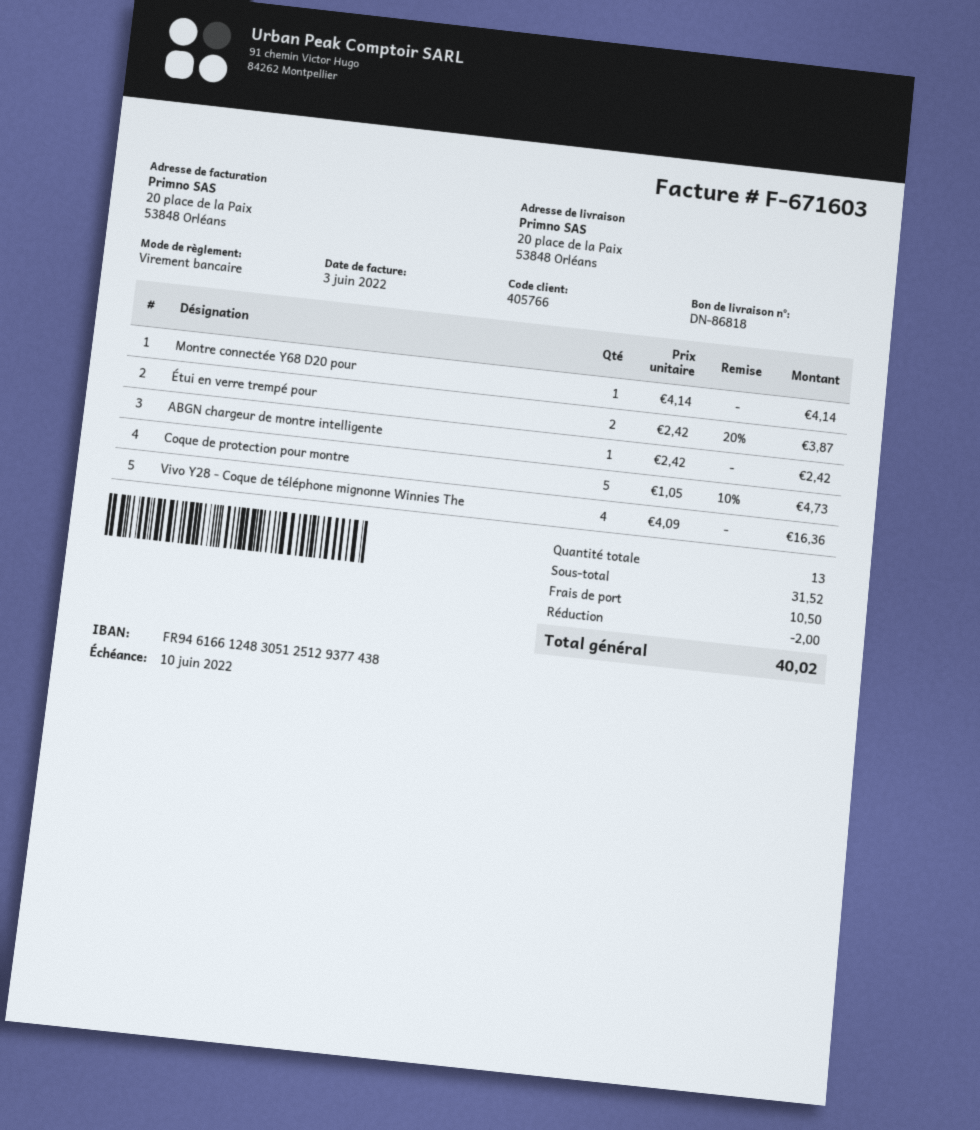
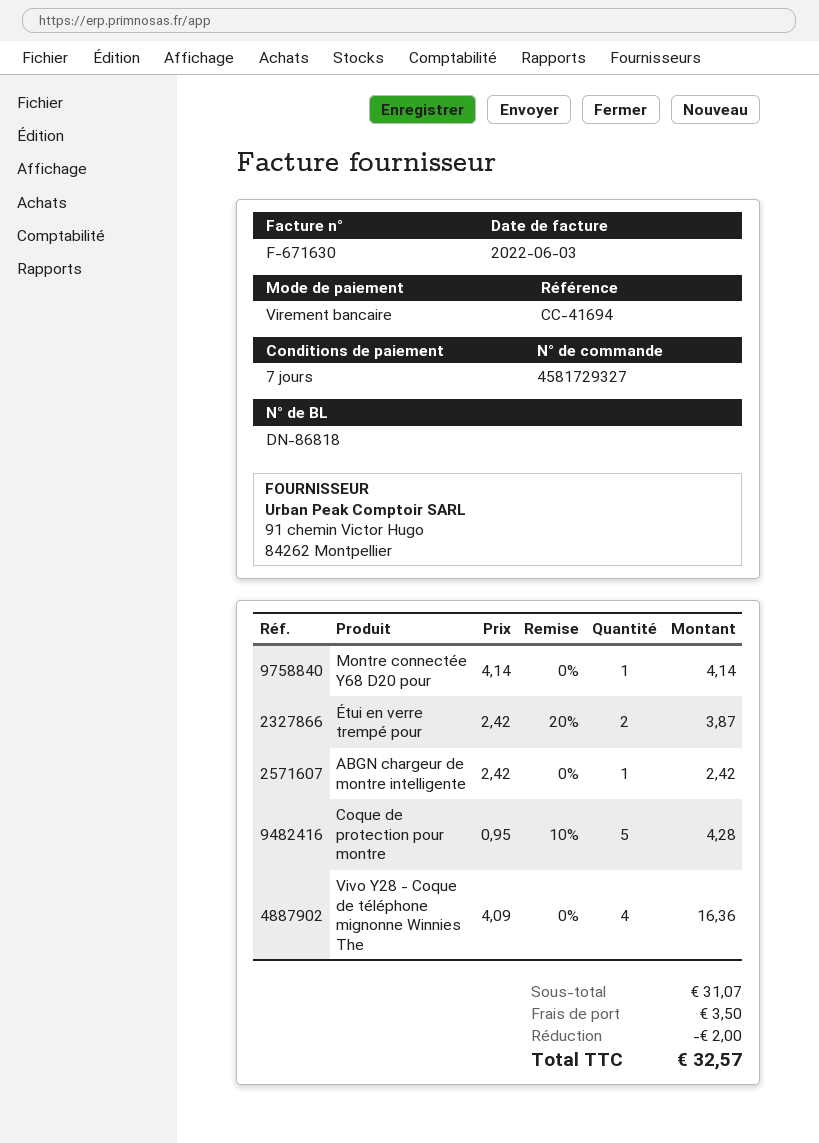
invoice number: F-671603 -> F-671630
Coque de protection pour montre: 5 x 1.05 - 10% = 4.73 -> 5 x 0.95 - 10% = 4.28
subtotal: 31.52 -> 31.07
shipping: 10.50 -> 3.50
total: 40.02 -> 32.57

